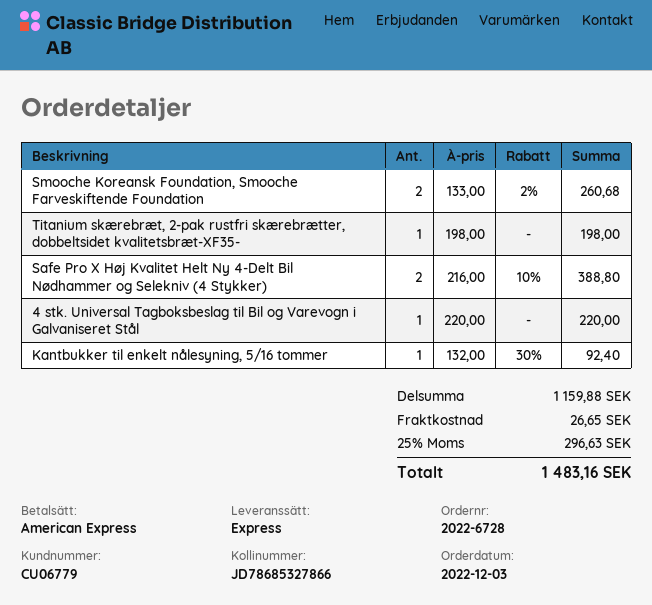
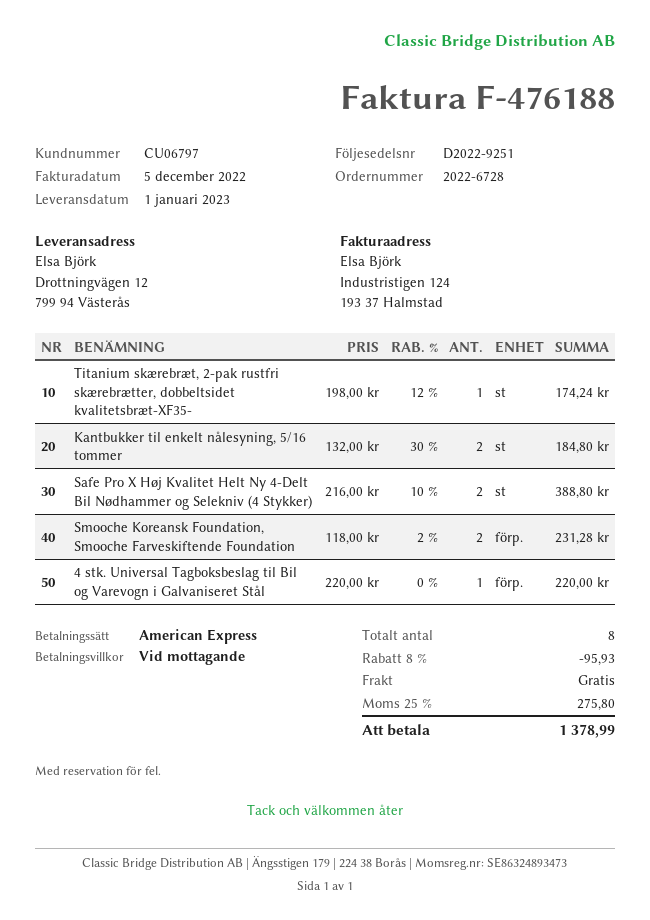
customer number: CU06779 -> CU06797
Smooche Koreansk Foundation, Smooche Farveskiftende Foundation: 2 x 133.00 - 2% = 260.68 -> 2 x 118.00 - 2% = 231.28
Titanium skærebræt, 2-pak rustfri skærebrætter, dobbeltsidet kvalitetsbræt-XF35-: 1 x 198.00 = 198.00 -> 1 x 198.00 - 12% = 174.24
Kantbukker til enkelt nålesyning, 5/16 tommer: 1 x 132.00 - 30% = 92.40 -> 2 x 132.00 - 30% = 184.80
discount: none -> 8% = 95.93
shipping: 26.65 -> 0.00
tax: 25% = 296.63 -> 25% = 275.80
total: 1483.16 -> 1378.99

